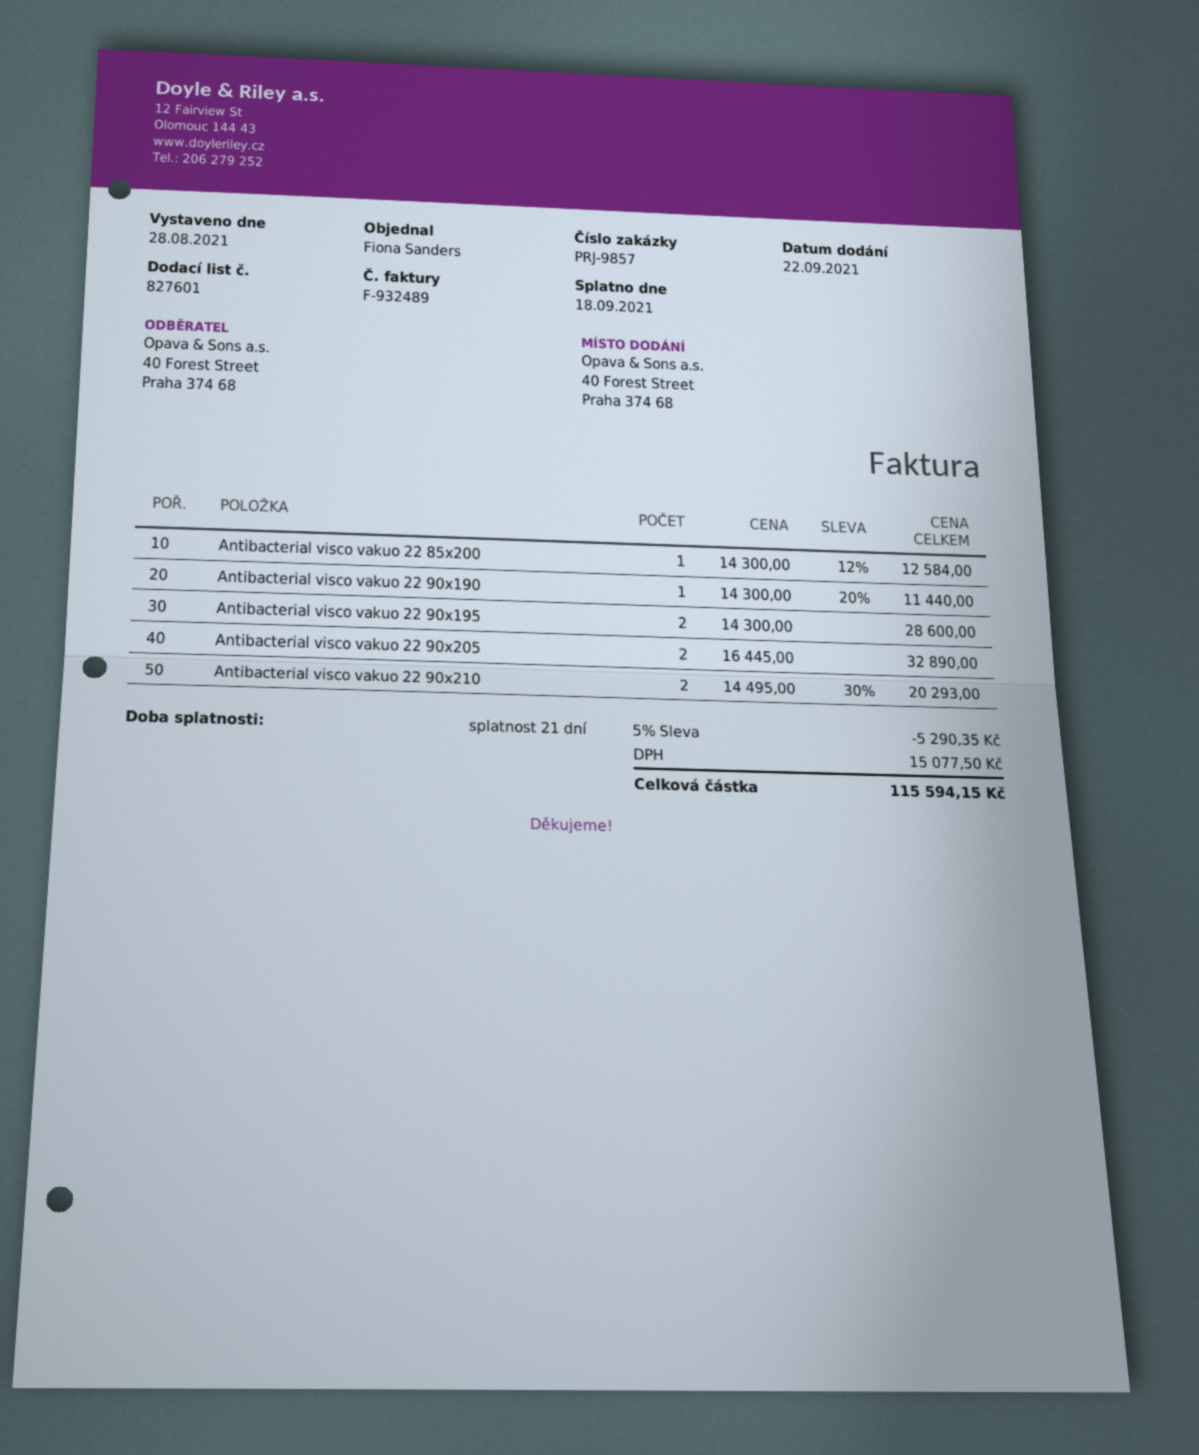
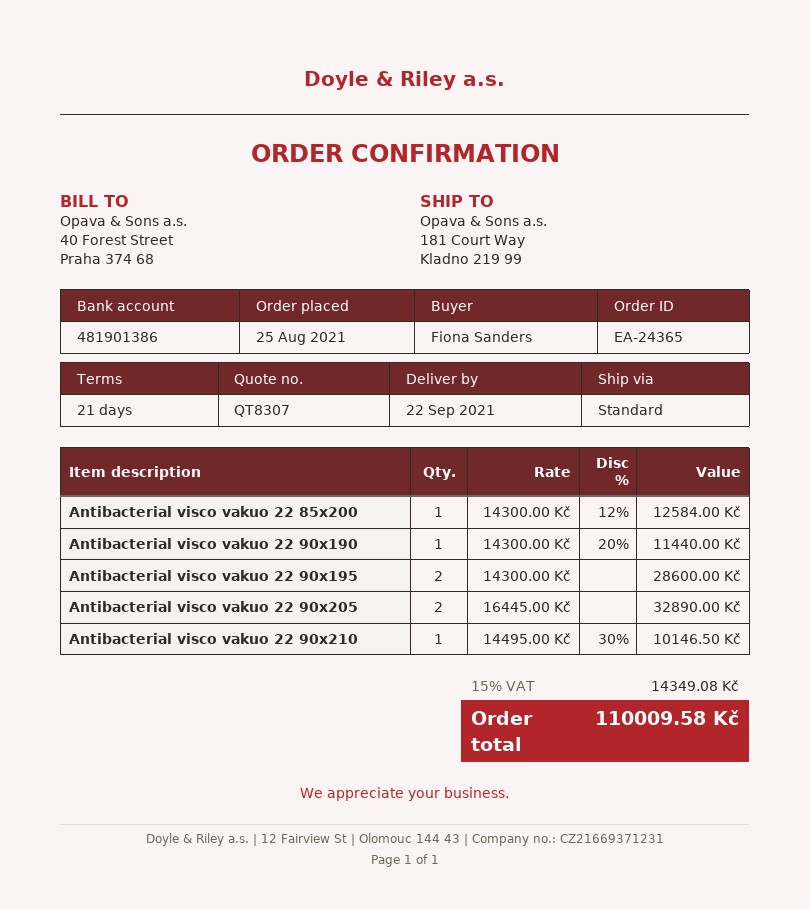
ship to: 40 Forest Street, Praha 374 68 -> 181 Court Way, Kladno 219 99
Antibacterial visco vakuo 22 90x210: 2 x 14495.00 - 30% = 20293.00 -> 1 x 14495.00 - 30% = 10146.50
discount: 5% = 5290.35 -> none
tax: 15077.50 -> 14349.08
total: 115594.15 -> 110009.58

